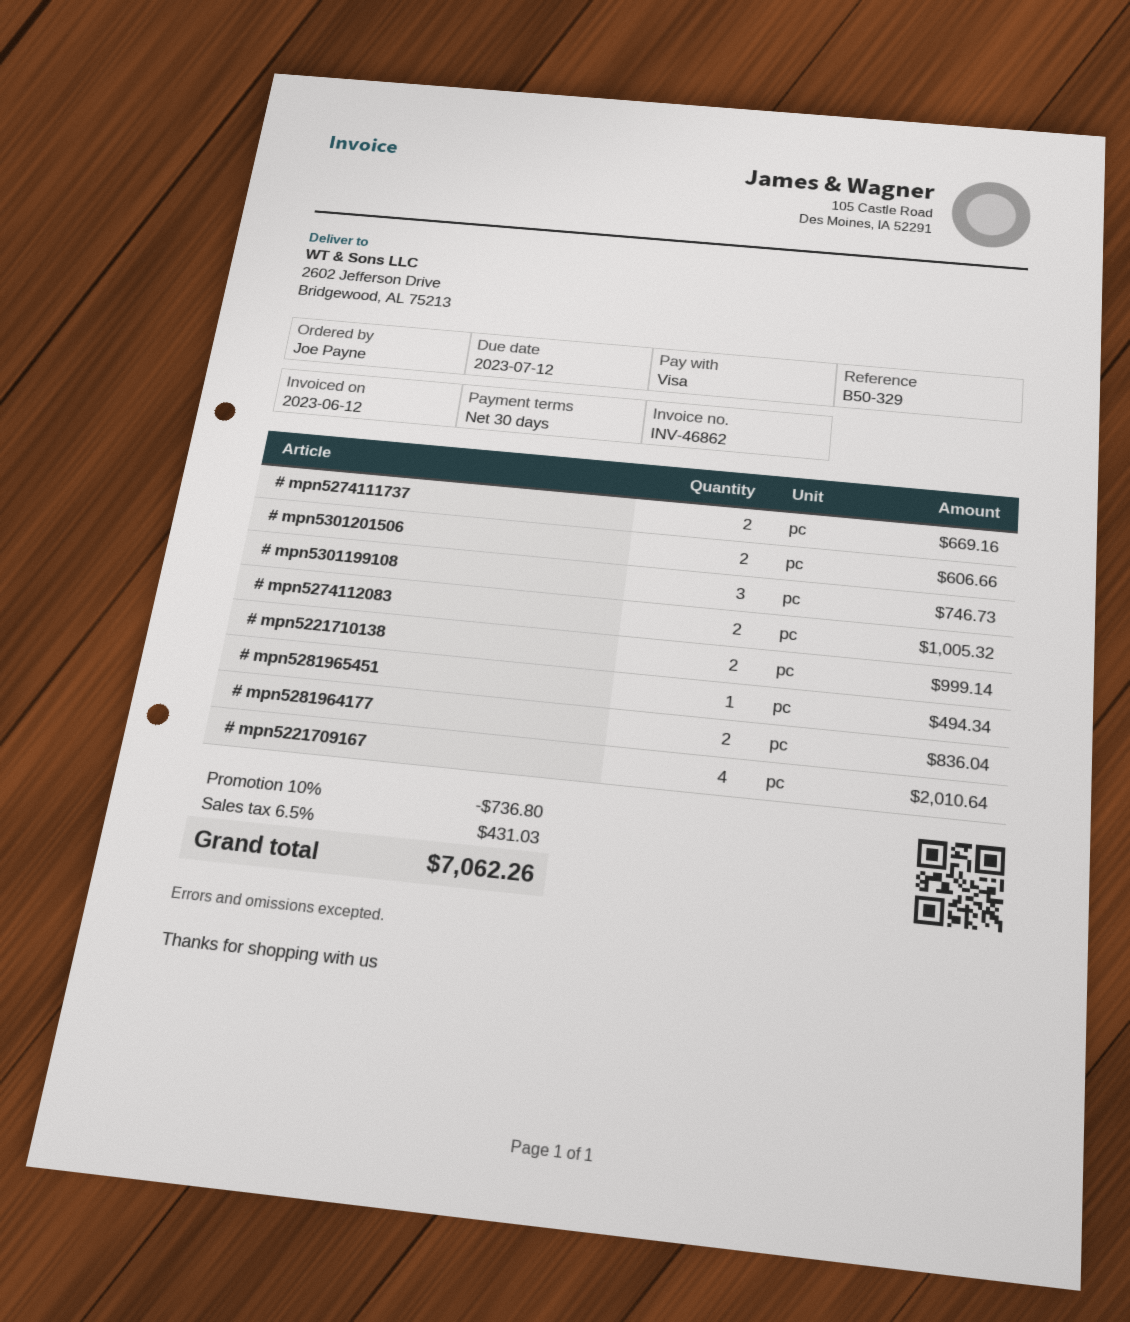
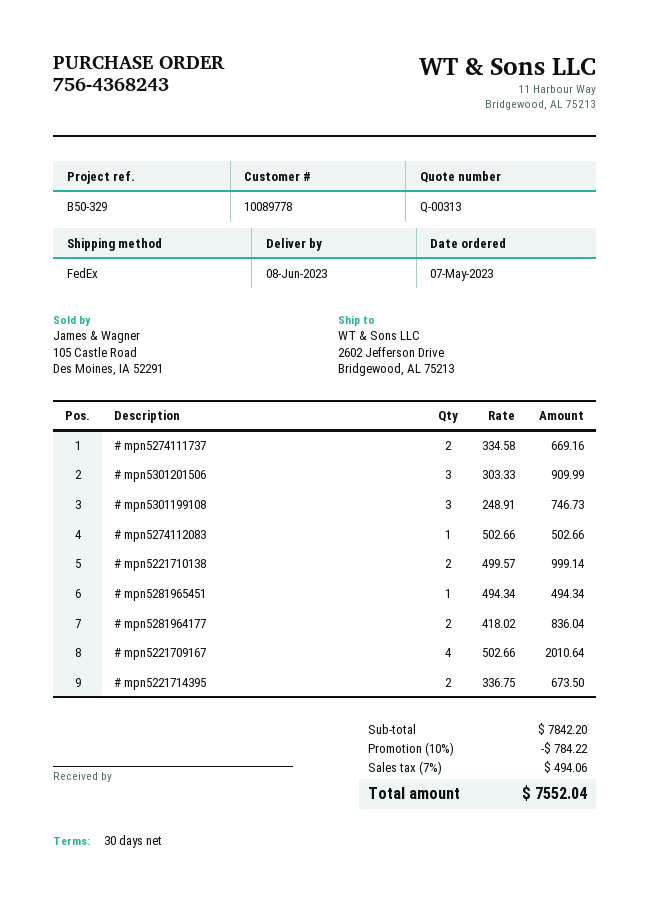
# mpn5301201506: 2 for 606.66 -> 3 for 909.99
# mpn5274112083: 2 for 1005.32 -> 1 for 502.66
# mpn5221714395: none -> 2 for 673.50
discount: 10% = 736.80 -> 10% = 784.22
tax: 6.5% = 431.03 -> 7% = 494.06
total: 7062.26 -> 7552.04

